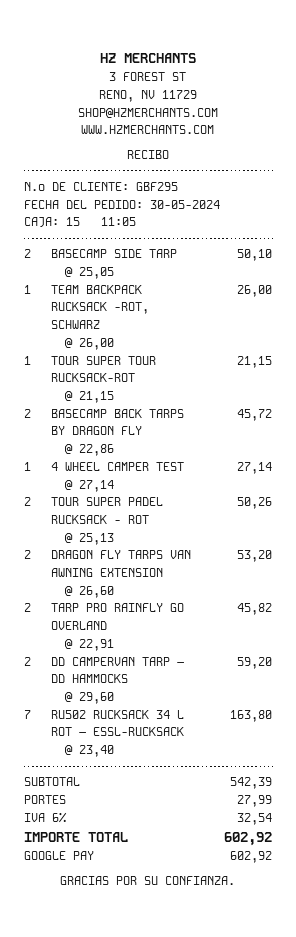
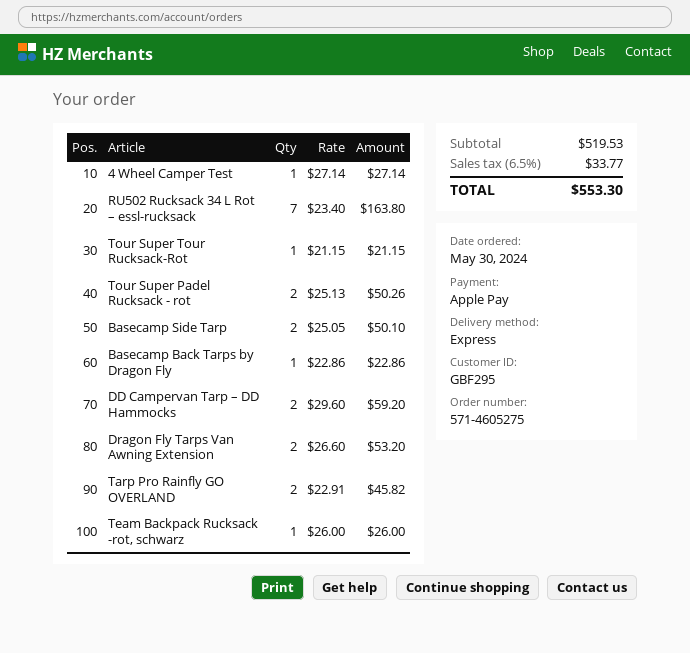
payment method: Google Pay -> Apple Pay
BASECAMP BACK TARPS BY DRAGON FLY: 2 x 22.86 = 45.72 -> 1 x 22.86 = 22.86
subtotal: 542.39 -> 519.53
shipping: 27.99 -> none
tax: 6% = 32.54 -> 6.5% = 33.77
total: 602.92 -> 553.30

